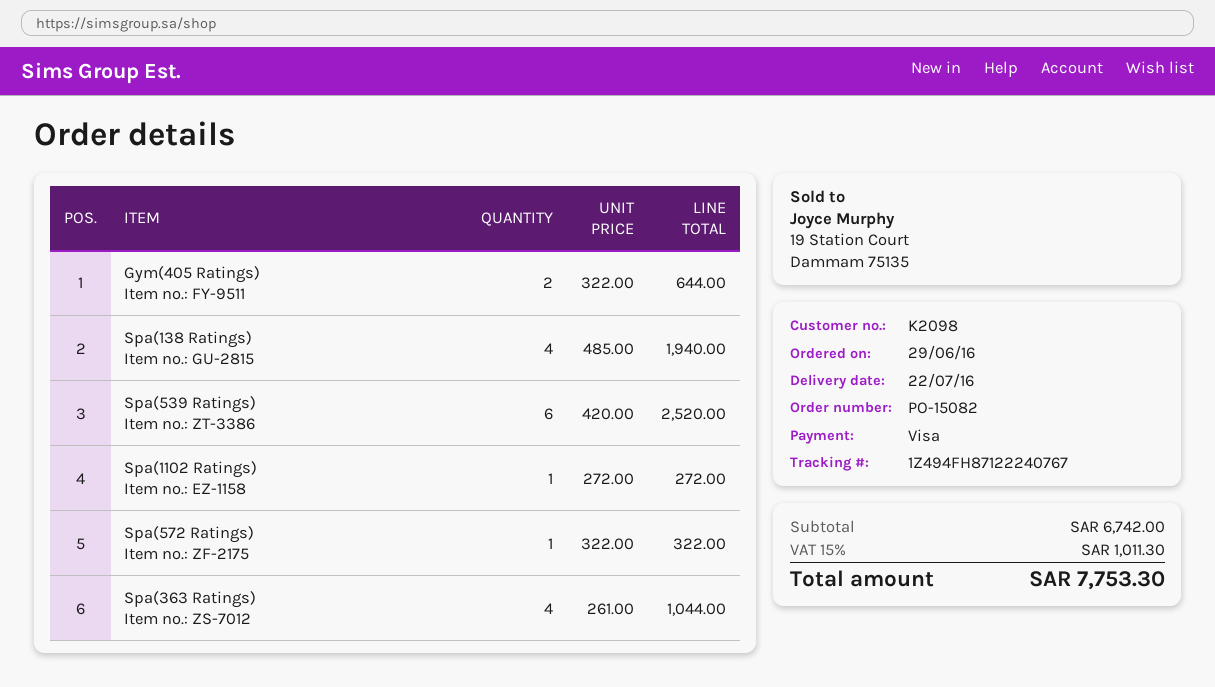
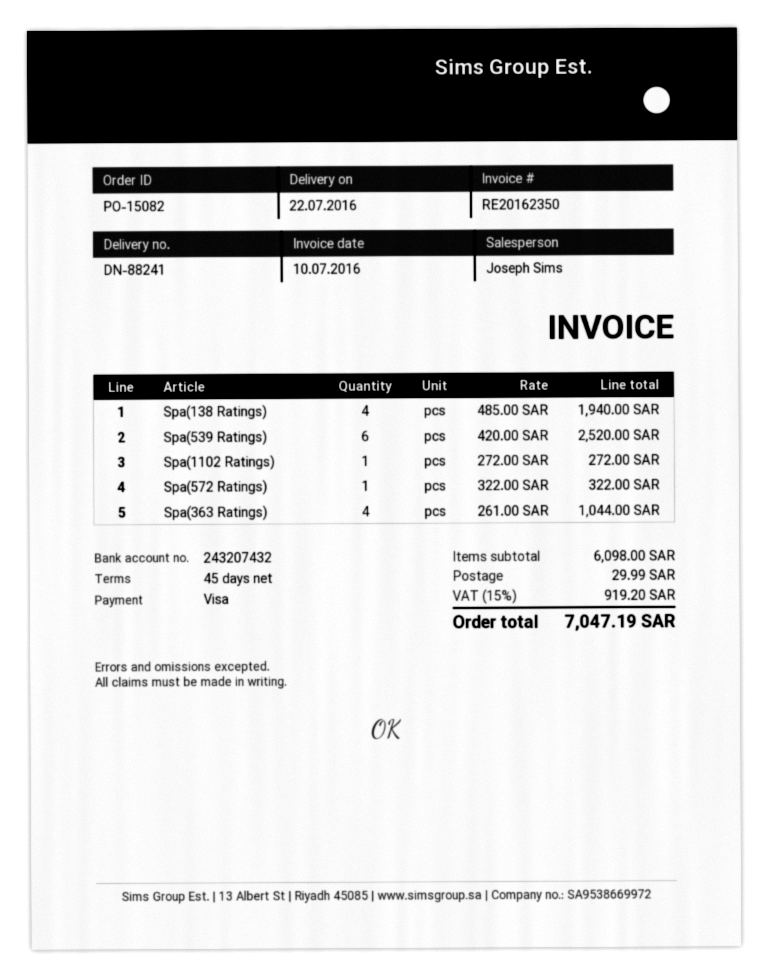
Gym(405 Ratings): 2 x 322.00 = 644.00 -> none
subtotal: 6742.00 -> 6098.00
shipping: none -> 29.99
tax: 15% = 1011.30 -> 15% = 919.20
total: 7753.30 -> 7047.19

